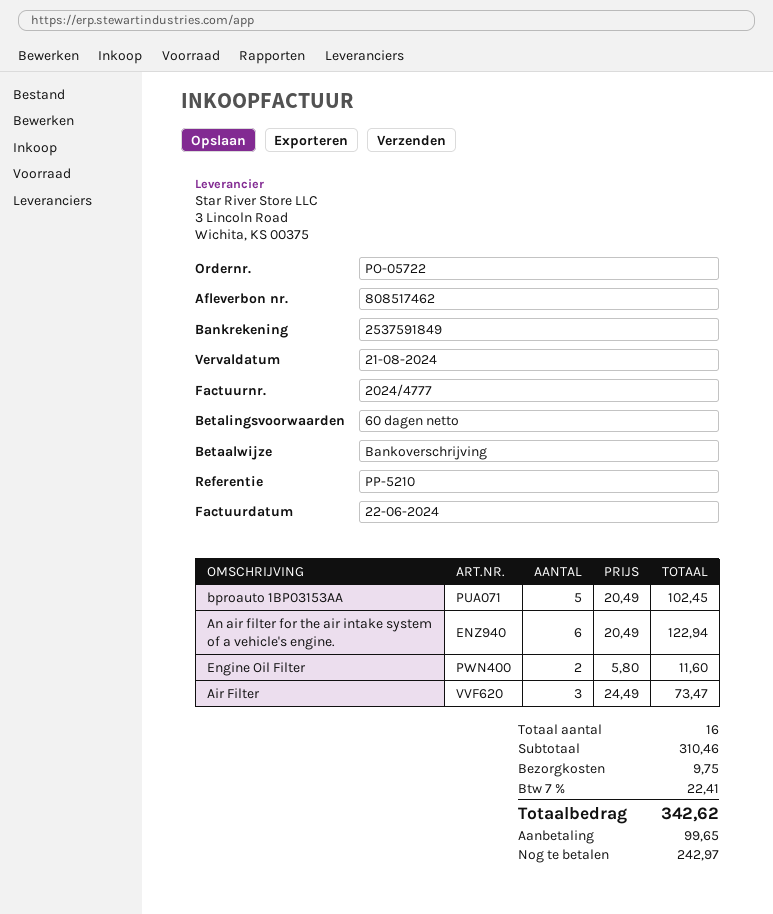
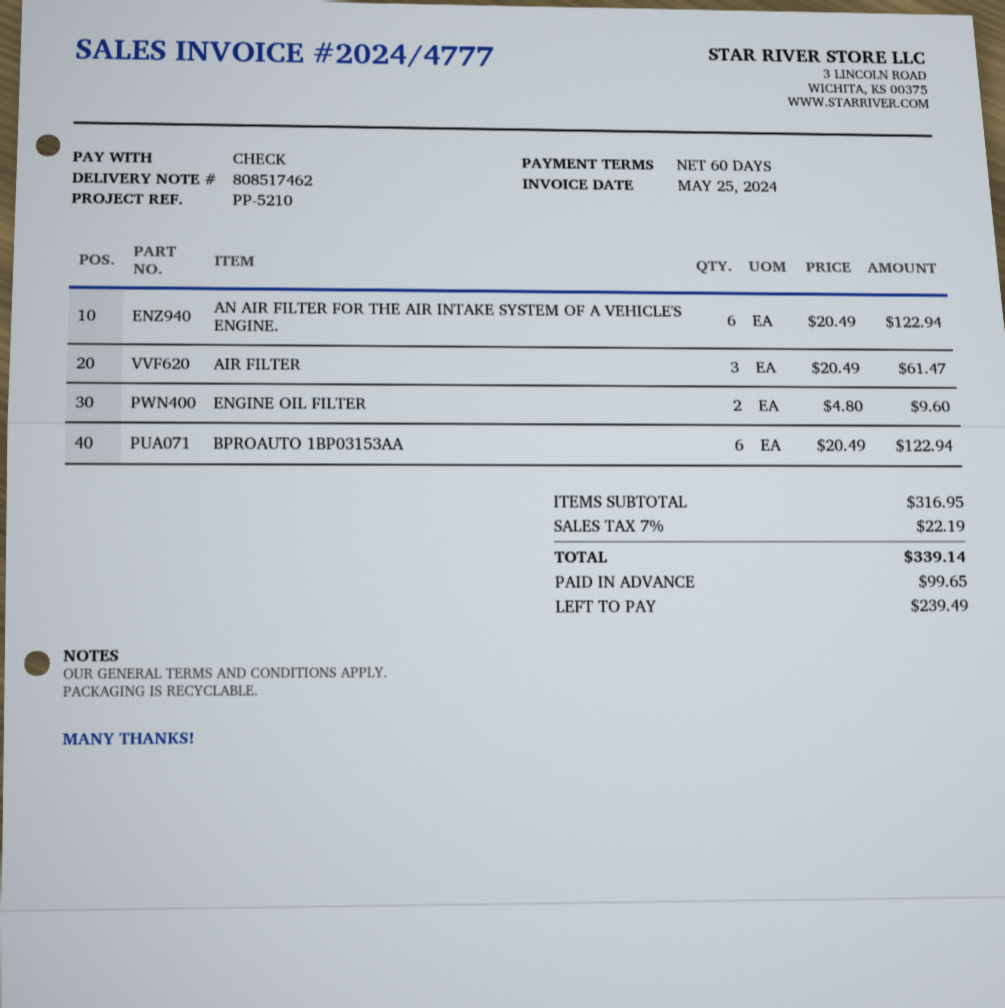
invoice date: 2024-06-22 -> 2024-05-25
payment method: bank transfer -> cheque
bproauto 1BP03153AA: 5 x 20.49 = 102.45 -> 6 x 20.49 = 122.94
Engine Oil Filter: 2 x 5.80 = 11.60 -> 2 x 4.80 = 9.60
Air Filter: 3 x 24.49 = 73.47 -> 3 x 20.49 = 61.47
subtotal: 310.46 -> 316.95
shipping: 9.75 -> none
tax: 7% = 22.41 -> 7% = 22.19
total: 342.62 -> 339.14
balance: 242.97 -> 239.49

